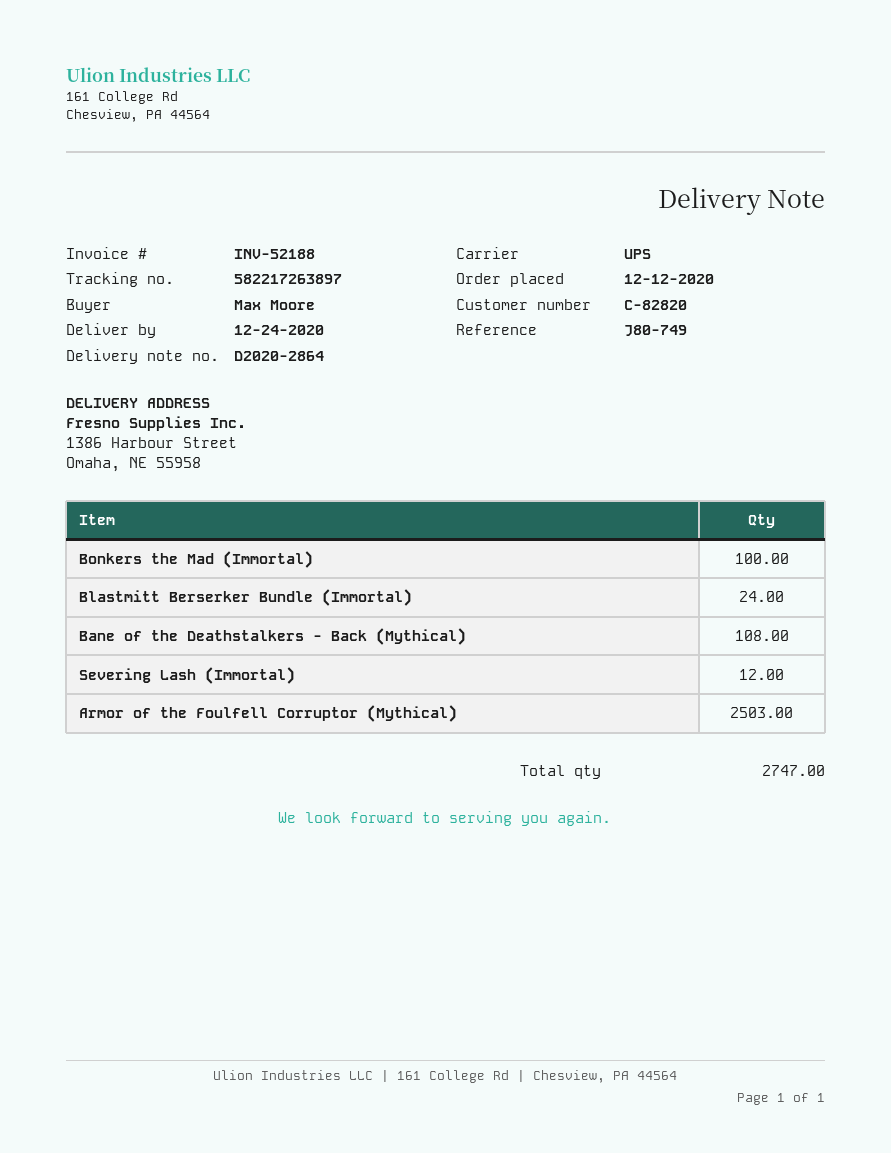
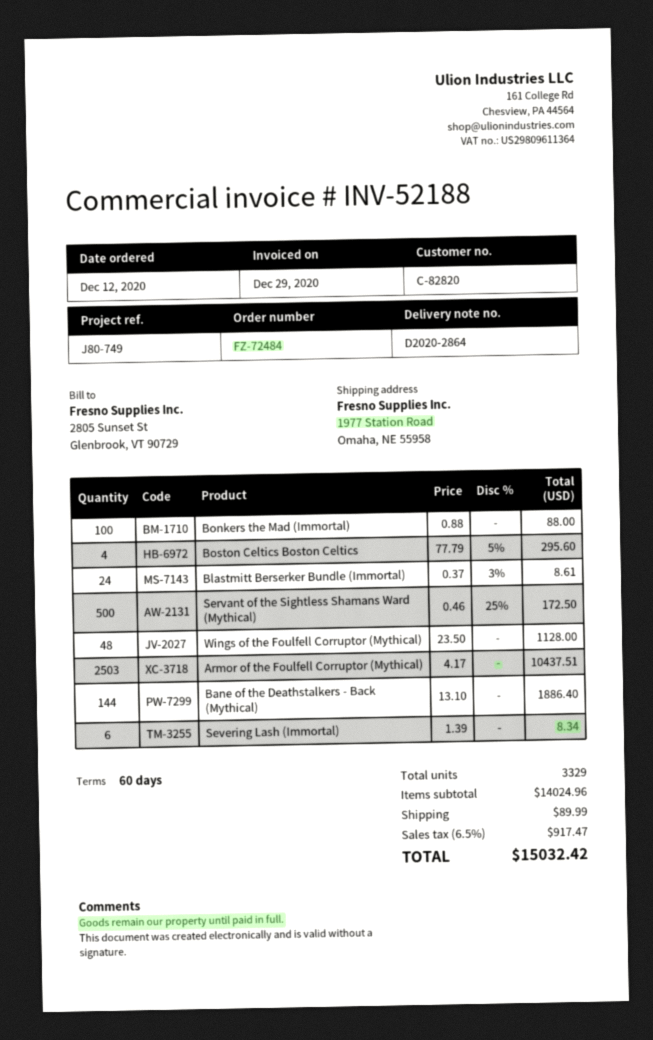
ship to: 1386 Harbour Street, Omaha, NE 55958 -> 1977 Station Road, Omaha, NE 55958
Bane of the Deathstalkers - Back (Mythical): 108 -> 144
Severing Lash (Immortal): 12 -> 6
Boston Celtics Boston Celtics: none -> 4
Servant of the Sightless Shamans Ward (Mythical): none -> 500
Wings of the Foulfell Corruptor (Mythical): none -> 48
total quantity: 2747 -> 3329

